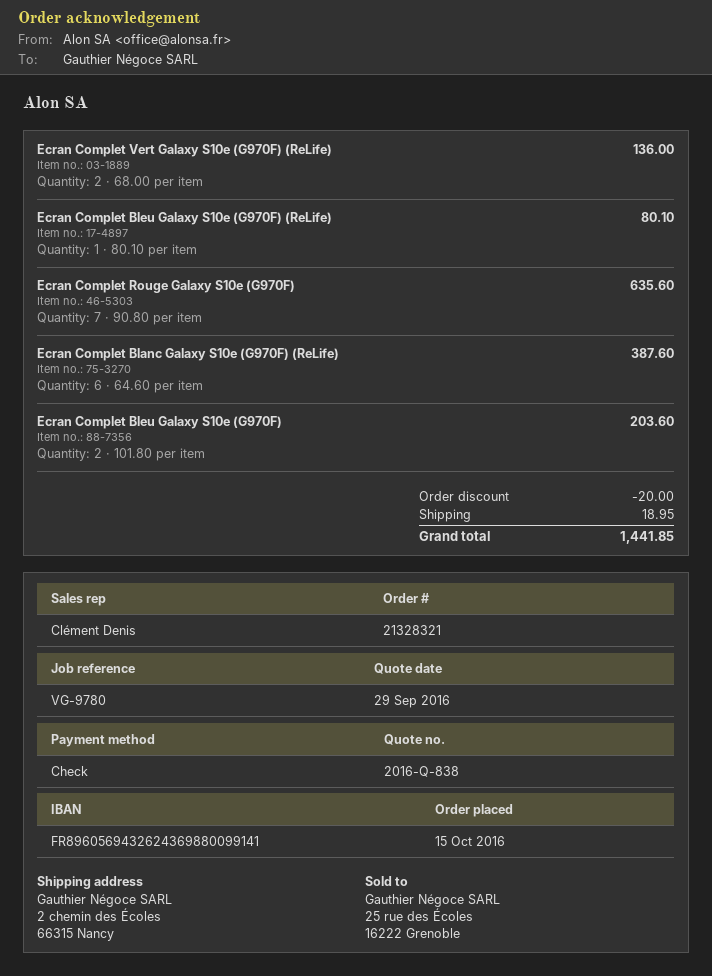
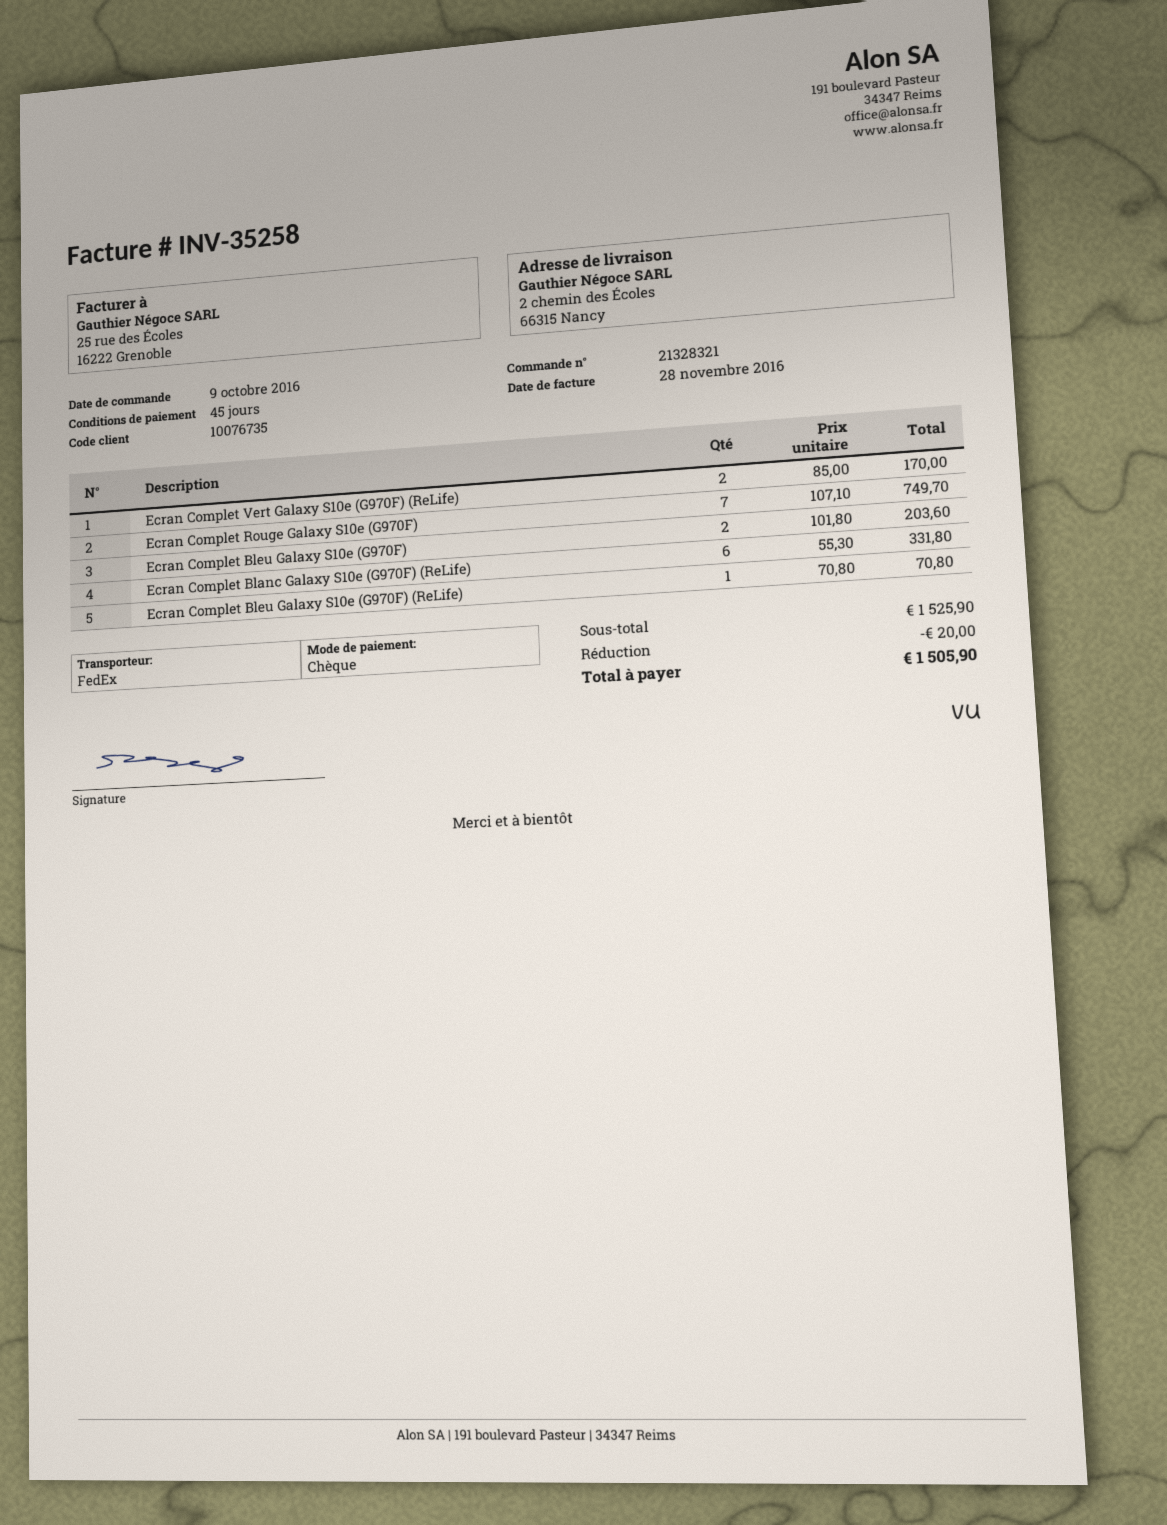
order date: 2016-10-15 -> 2016-10-09
Ecran Complet Vert Galaxy S10e (G970F) (ReLife): 2 x 68.00 = 136.00 -> 2 x 85.00 = 170.00
Ecran Complet Bleu Galaxy S10e (G970F) (ReLife): 1 x 80.10 = 80.10 -> 1 x 70.80 = 70.80
Ecran Complet Rouge Galaxy S10e (G970F): 7 x 90.80 = 635.60 -> 7 x 107.10 = 749.70
Ecran Complet Blanc Galaxy S10e (G970F) (ReLife): 6 x 64.60 = 387.60 -> 6 x 55.30 = 331.80
shipping: 18.95 -> none
total: 1441.85 -> 1505.90

